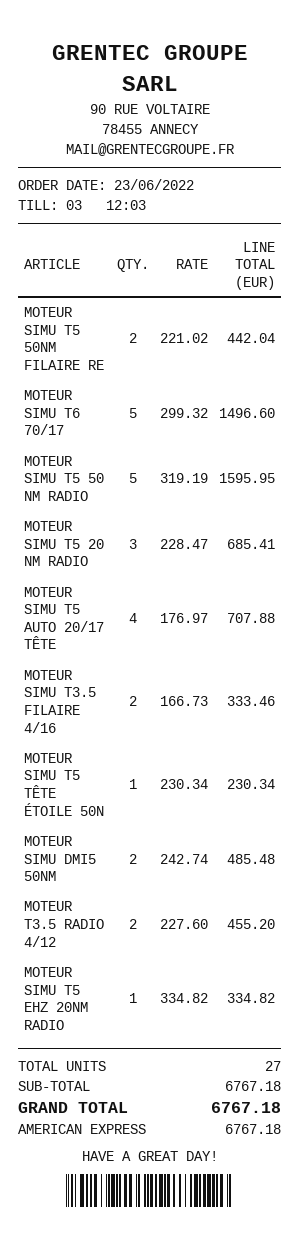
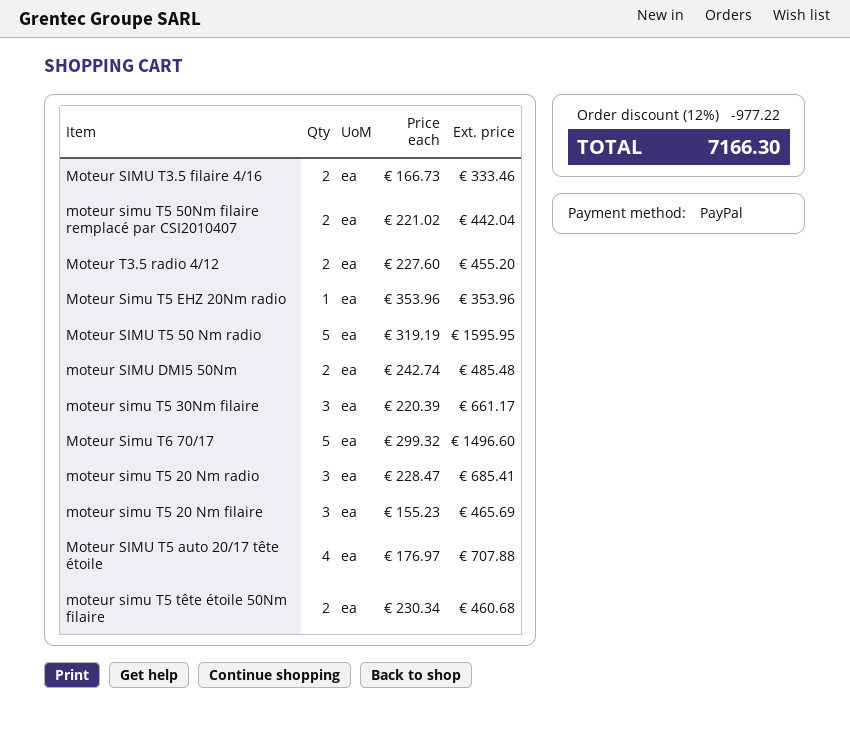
payment method: American Express -> PayPal
MOTEUR SIMU T5 TÊTE ÉTOILE 50N: 1 x 230.34 = 230.34 -> 2 x 230.34 = 460.68
MOTEUR SIMU T5 EHZ 20NM RADIO: 1 x 334.82 = 334.82 -> 1 x 353.96 = 353.96
moteur simu T5 30Nm filaire: none -> 3 x 220.39 = 661.17
moteur simu T5 20 Nm filaire: none -> 3 x 155.23 = 465.69
discount: none -> 12% = 977.22
total: 6767.18 -> 7166.30

